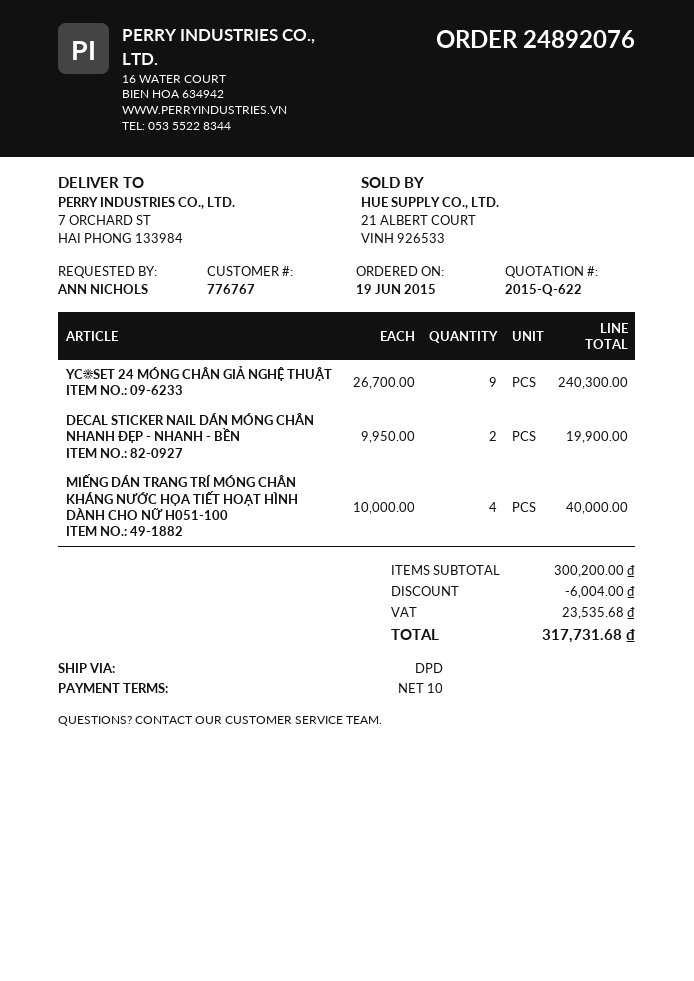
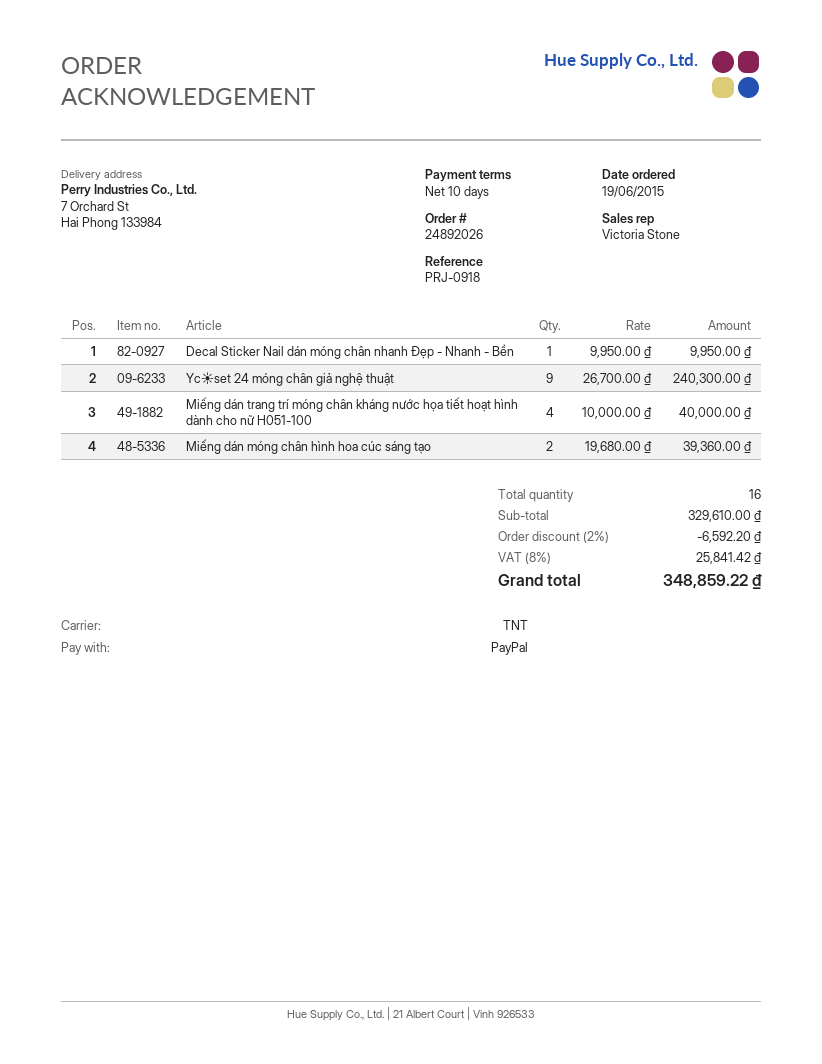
order number: 24892076 -> 24892026
shipping method: DPD -> TNT
DECAL STICKER NAIL DÁN MÓNG CHÂN NHANH ĐẸP - NHANH - BỀN: 2 x 9950.00 = 19900.00 -> 1 x 9950.00 = 9950.00
Miếng dán móng chân hình hoa cúc sáng tạo: none -> 2 x 19680.00 = 39360.00
subtotal: 300200.00 -> 329610.00
discount: 6004.00 -> 6592.20
tax: 23535.68 -> 25841.42
total: 317731.68 -> 348859.22

